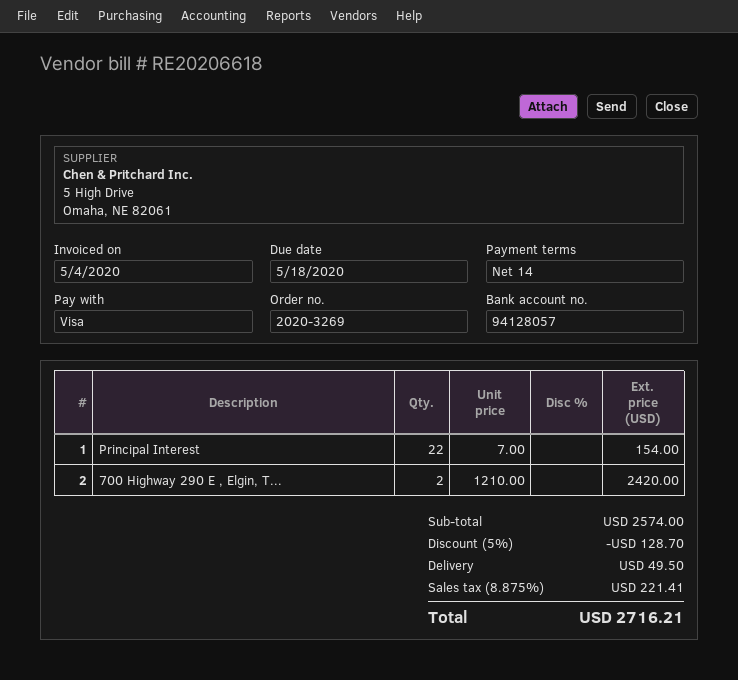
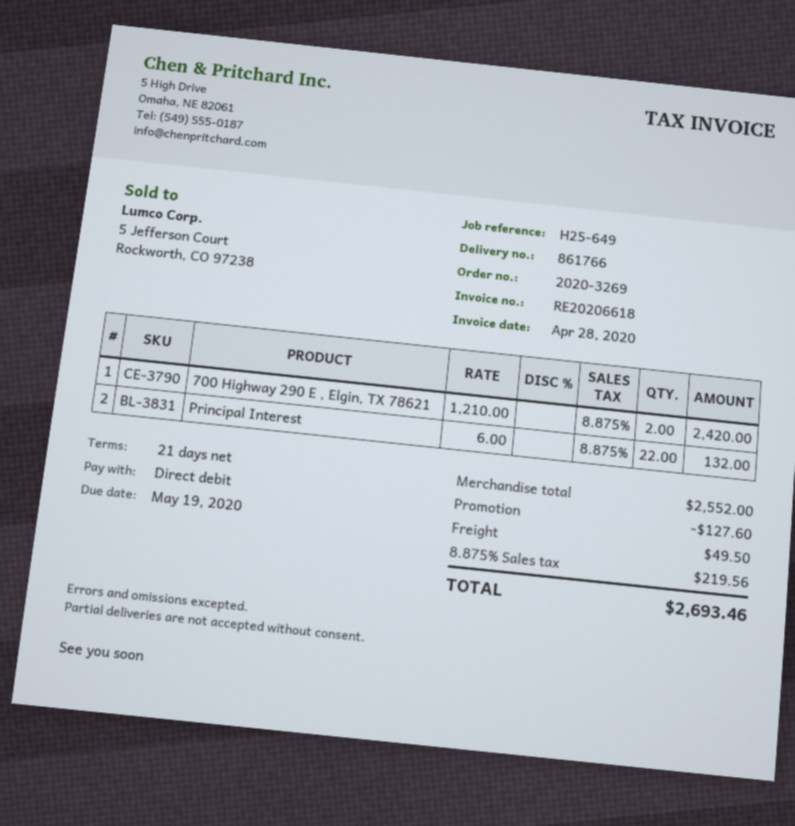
invoice date: 2020-05-04 -> 2020-04-28
payment terms: 14 days -> 21 days
due date: 2020-05-18 -> 2020-05-19
payment method: Visa -> direct debit
Principal Interest: 22 x 7.00 = 154.00 -> 22 x 6.00 = 132.00
subtotal: 2574.00 -> 2552.00
discount: 128.70 -> 127.60
tax: 8.875% = 221.41 -> 8.875% = 219.56
total: 2716.21 -> 2693.46

